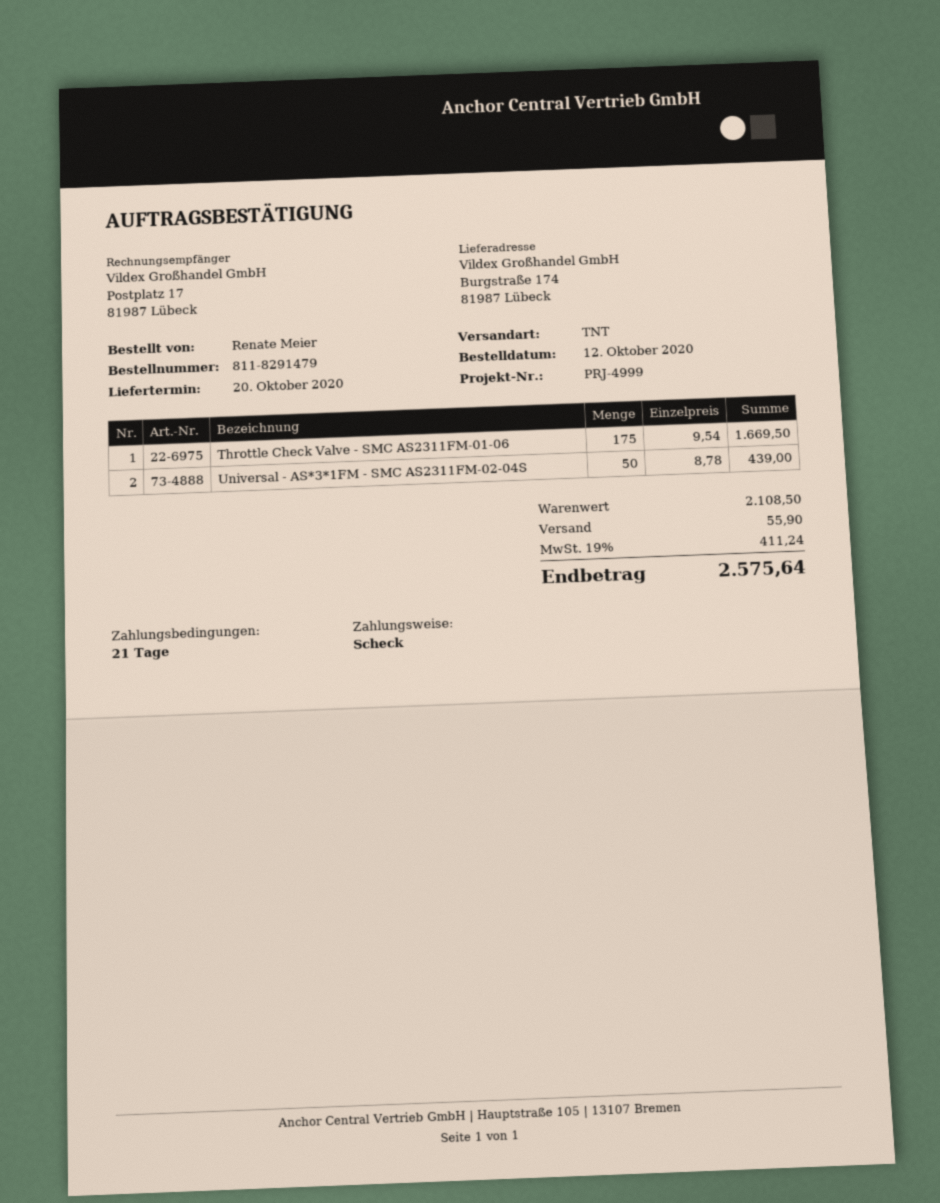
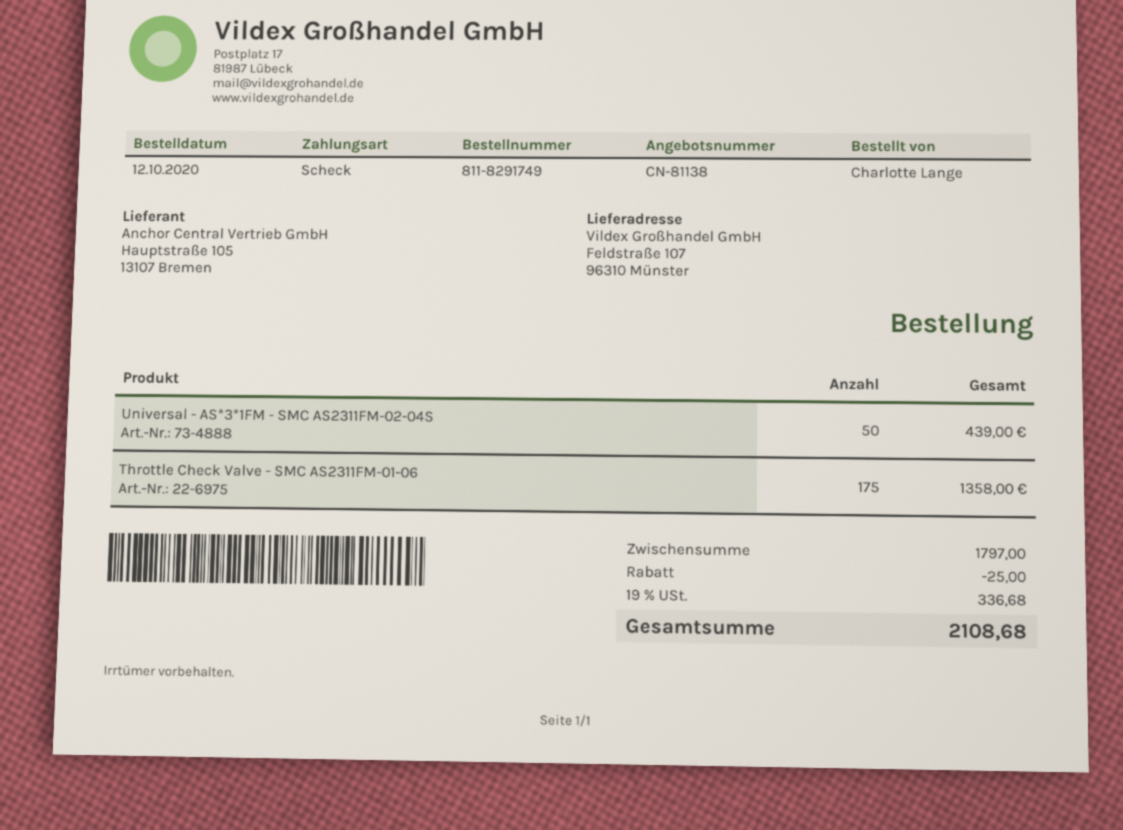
order number: 811-8291479 -> 811-8291749
ordered by: Renate Meier -> Charlotte Lange
ship to: Burgstraße 174, 81987 Lübeck -> Feldstraße 107, 96310 Münster
Throttle Check Valve - SMC AS2311FM-01-06: 175 for 1669.50 -> 175 for 1358.00
subtotal: 2108.50 -> 1797.00
discount: none -> 25.00
shipping: 55.90 -> none
tax: 19% = 411.24 -> 19% = 336.68
total: 2575.64 -> 2108.68

